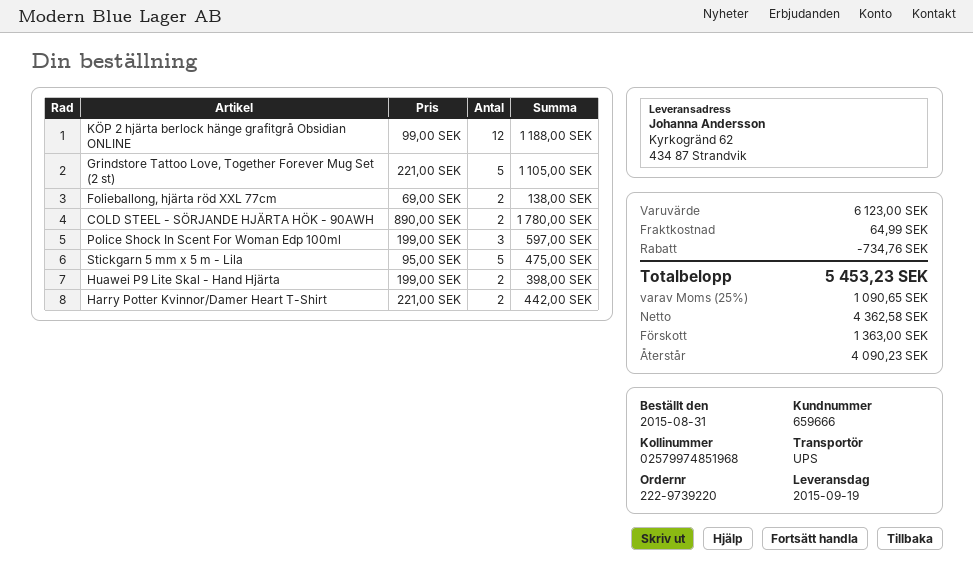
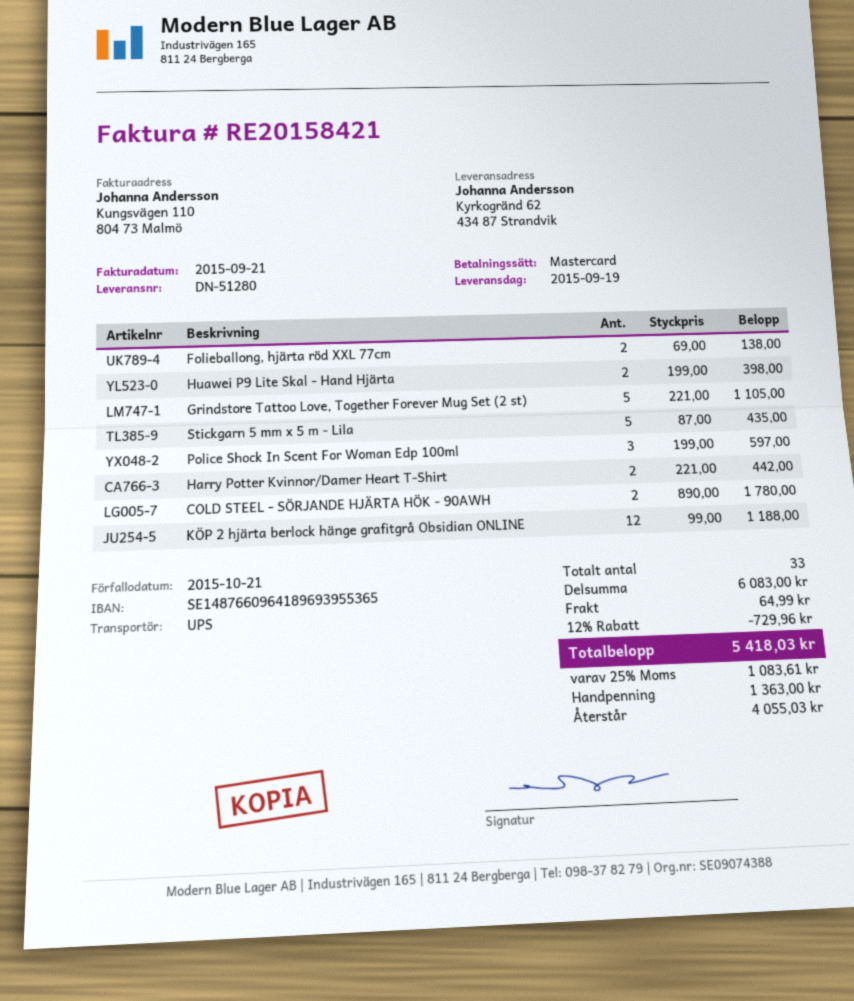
Stickgarn 5 mm x 5 m - Lila: 5 x 95.00 = 475.00 -> 5 x 87.00 = 435.00
subtotal: 6123.00 -> 6083.00
discount: 734.76 -> 729.96
tax: 25% = 1090.65 -> 25% = 1083.61
total: 5453.23 -> 5418.03
balance: 4090.23 -> 4055.03

